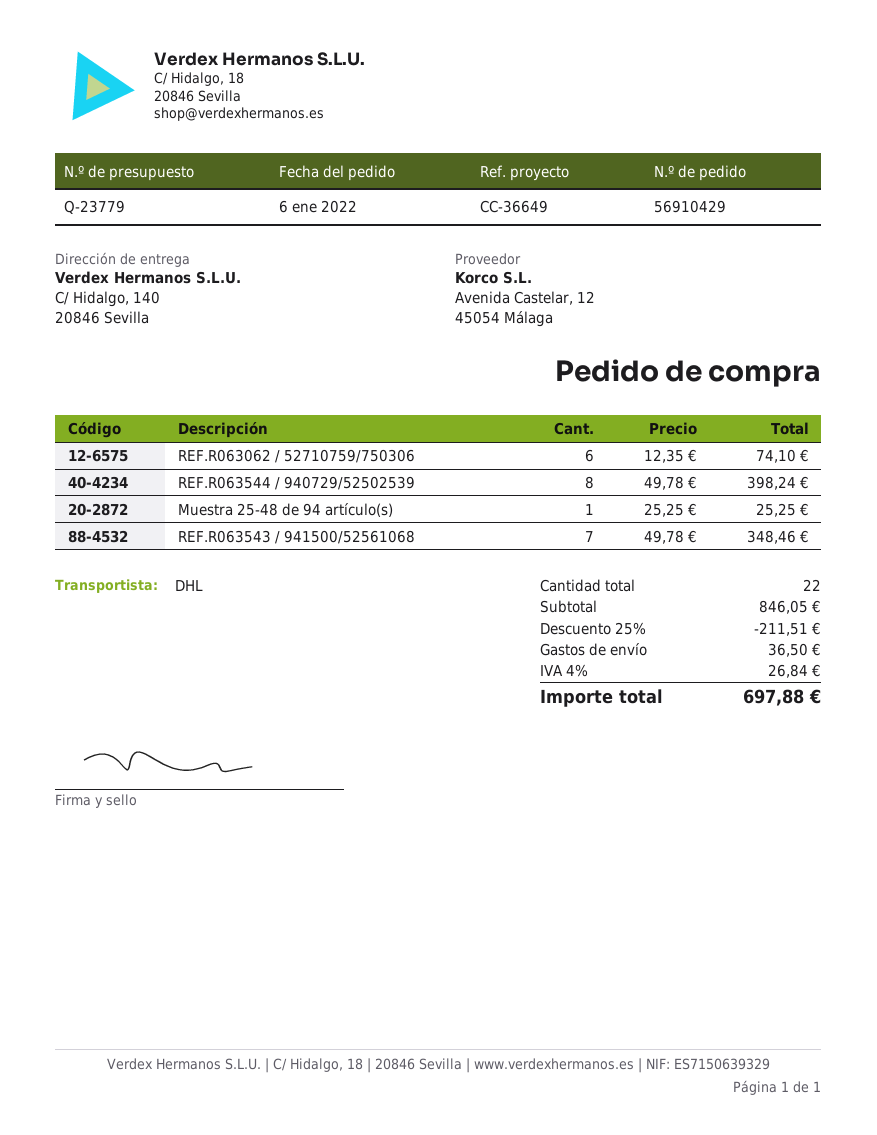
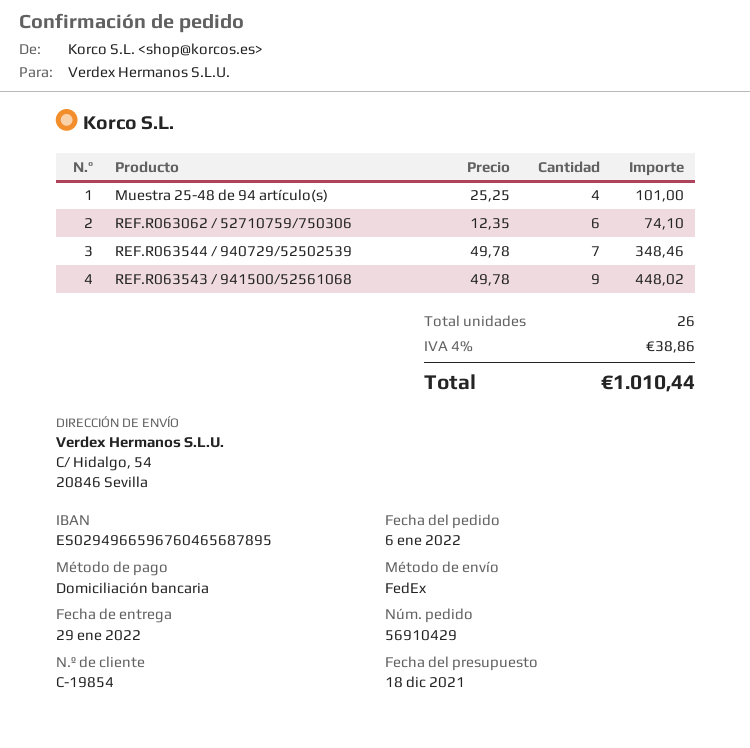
shipping method: DHL -> FedEx
ship to: C/ Hidalgo, 140, 20846 Sevilla -> C/ Hidalgo, 54, 20846 Sevilla
REF.R063544 / 940729/52502539: 8 x 49.78 = 398.24 -> 7 x 49.78 = 348.46
Muestra 25-48 de 94 artículo(s): 1 x 25.25 = 25.25 -> 4 x 25.25 = 101.00
REF.R063543 / 941500/52561068: 7 x 49.78 = 348.46 -> 9 x 49.78 = 448.02
total quantity: 22 -> 26
discount: 25% = 211.51 -> none
shipping: 36.50 -> none
tax: 4% = 26.84 -> 4% = 38.86
total: 697.88 -> 1010.44

